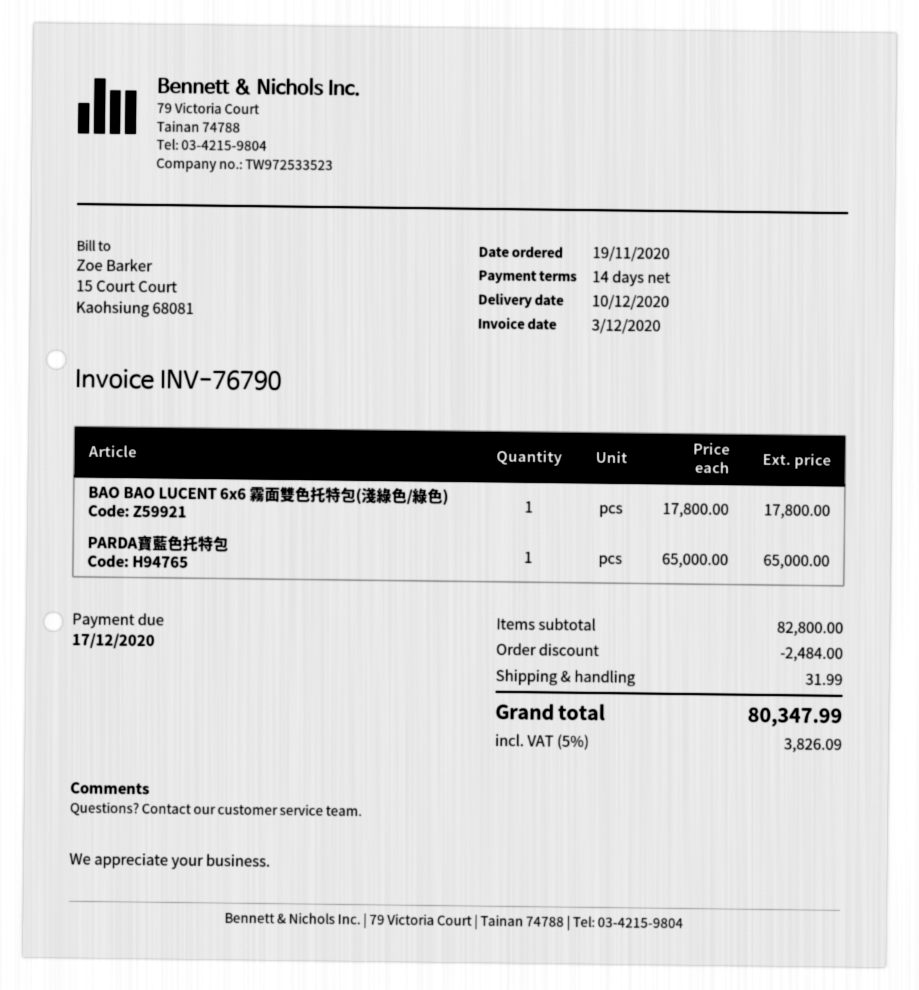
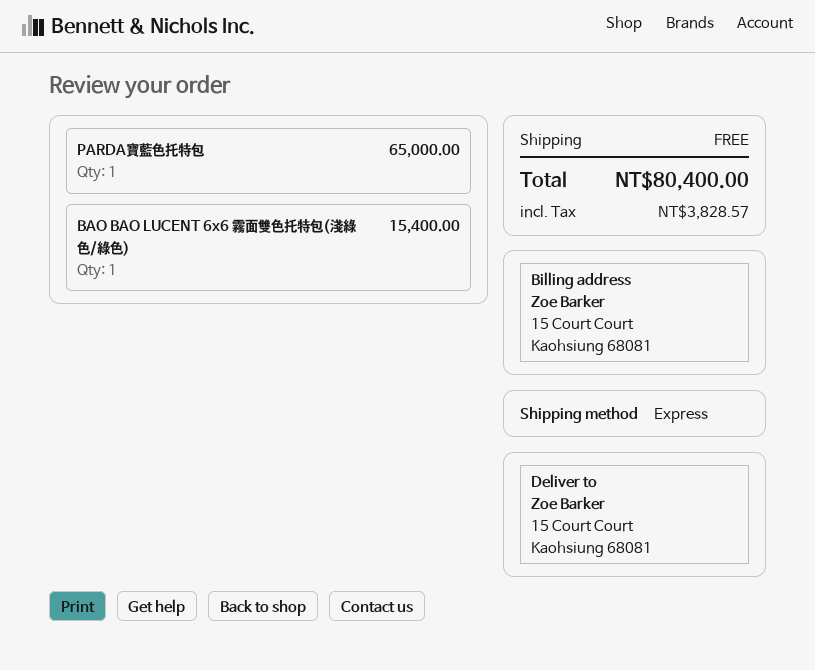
BAO BAO LUCENT 6x6 霧面雙色托特包(淺綠色/綠色): 1 for 17800.00 -> 1 for 15400.00
discount: 2484.00 -> none
shipping: 31.99 -> 0.00
tax: 3826.09 -> 3828.57
total: 80347.99 -> 80400.00

